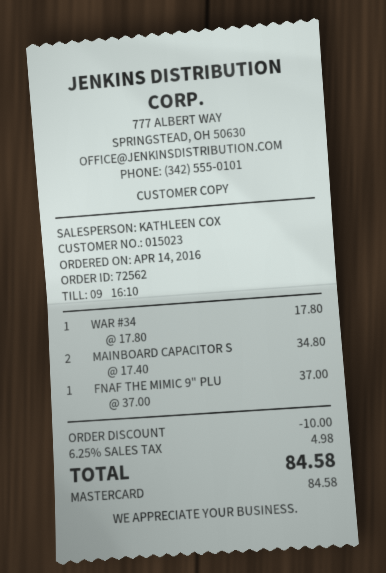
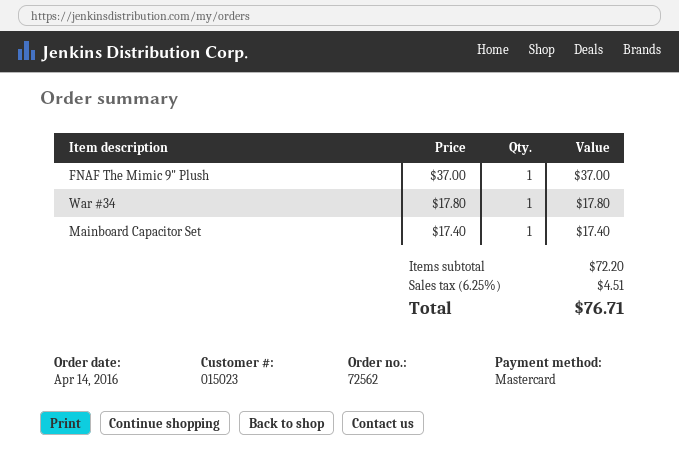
MAINBOARD CAPACITOR S: 2 x 17.40 = 34.80 -> 1 x 17.40 = 17.40
discount: 10.00 -> none
tax: 6.25% = 4.98 -> 6.25% = 4.51
total: 84.58 -> 76.71

